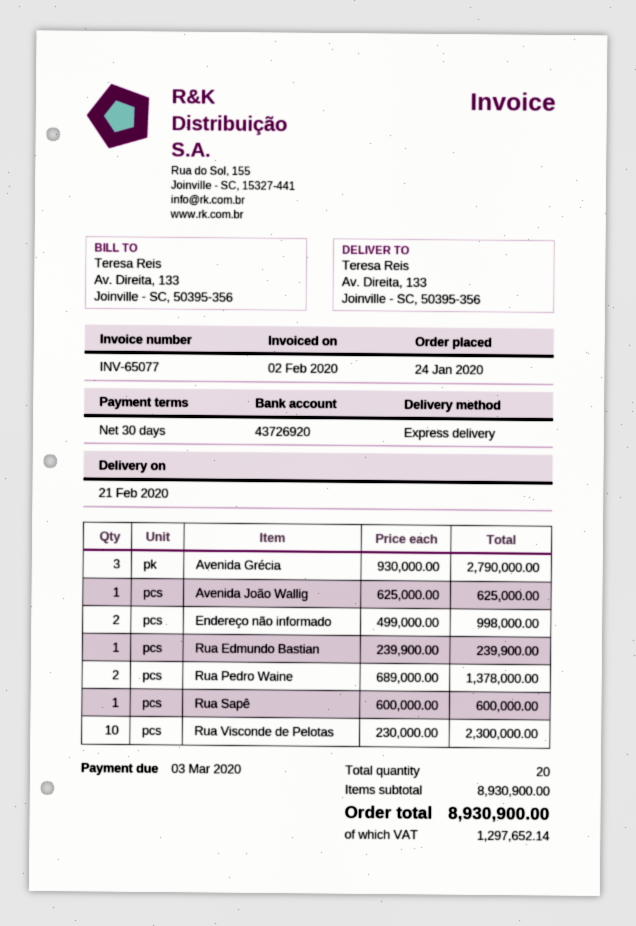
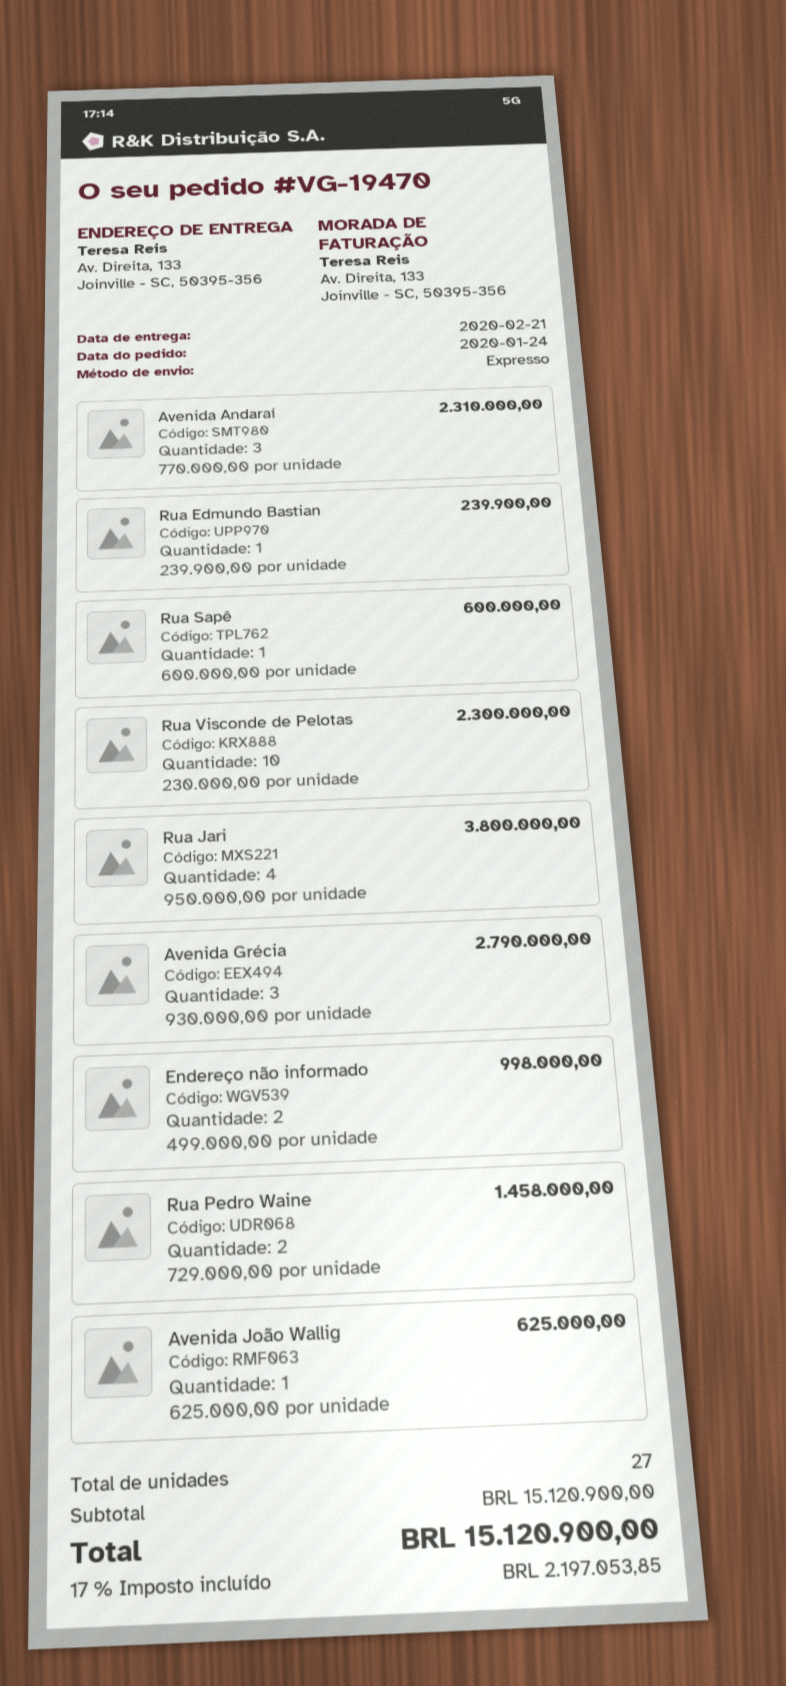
Rua Pedro Waine: 2 x 689000.00 = 1378000.00 -> 2 x 729000.00 = 1458000.00
Avenida Andaraí: none -> 3 x 770000.00 = 2310000.00
Rua Jari: none -> 4 x 950000.00 = 3800000.00
total quantity: 20 -> 27
subtotal: 8930900.00 -> 15120900.00
tax: 1297652.14 -> 2197053.85
total: 8930900.00 -> 15120900.00

